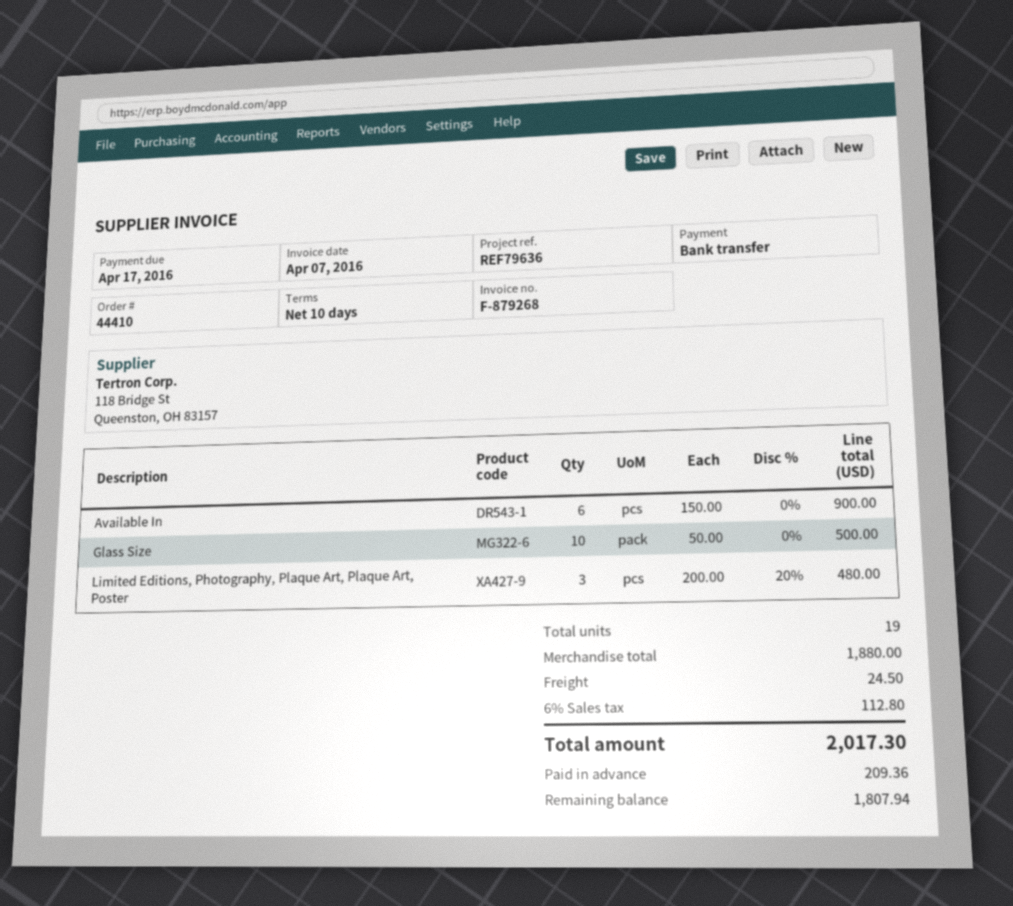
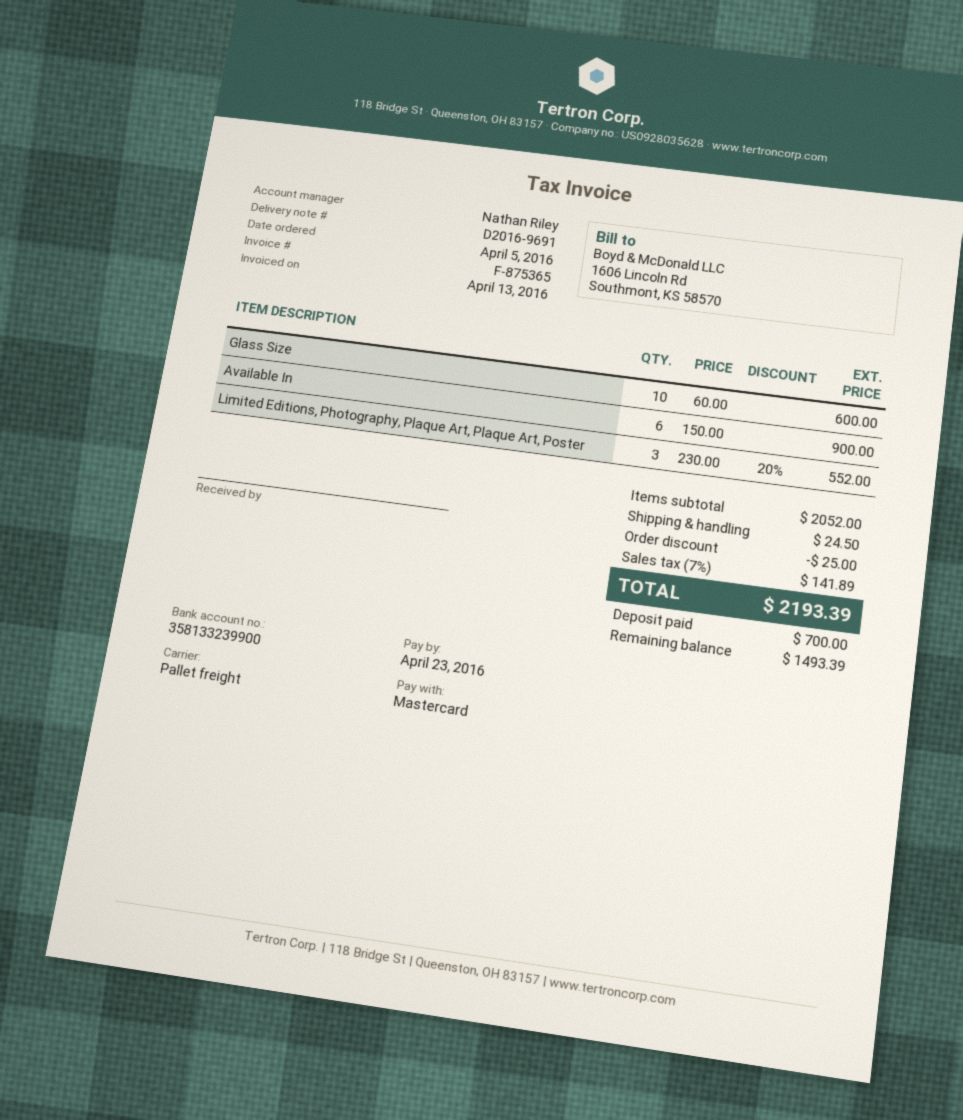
invoice number: F-879268 -> F-875365
invoice date: 2016-04-07 -> 2016-04-13
due date: 2016-04-17 -> 2016-04-23
payment method: bank transfer -> Mastercard
Glass Size: 10 x 50.00 = 500.00 -> 10 x 60.00 = 600.00
Limited Editions, Photography, Plaque Art, Plaque Art, Poster: 3 x 200.00 - 20% = 480.00 -> 3 x 230.00 - 20% = 552.00
subtotal: 1880.00 -> 2052.00
discount: none -> 25.00
tax: 6% = 112.80 -> 7% = 141.89
total: 2017.30 -> 2193.39
deposit: 209.36 -> 700.00
balance: 1807.94 -> 1493.39

